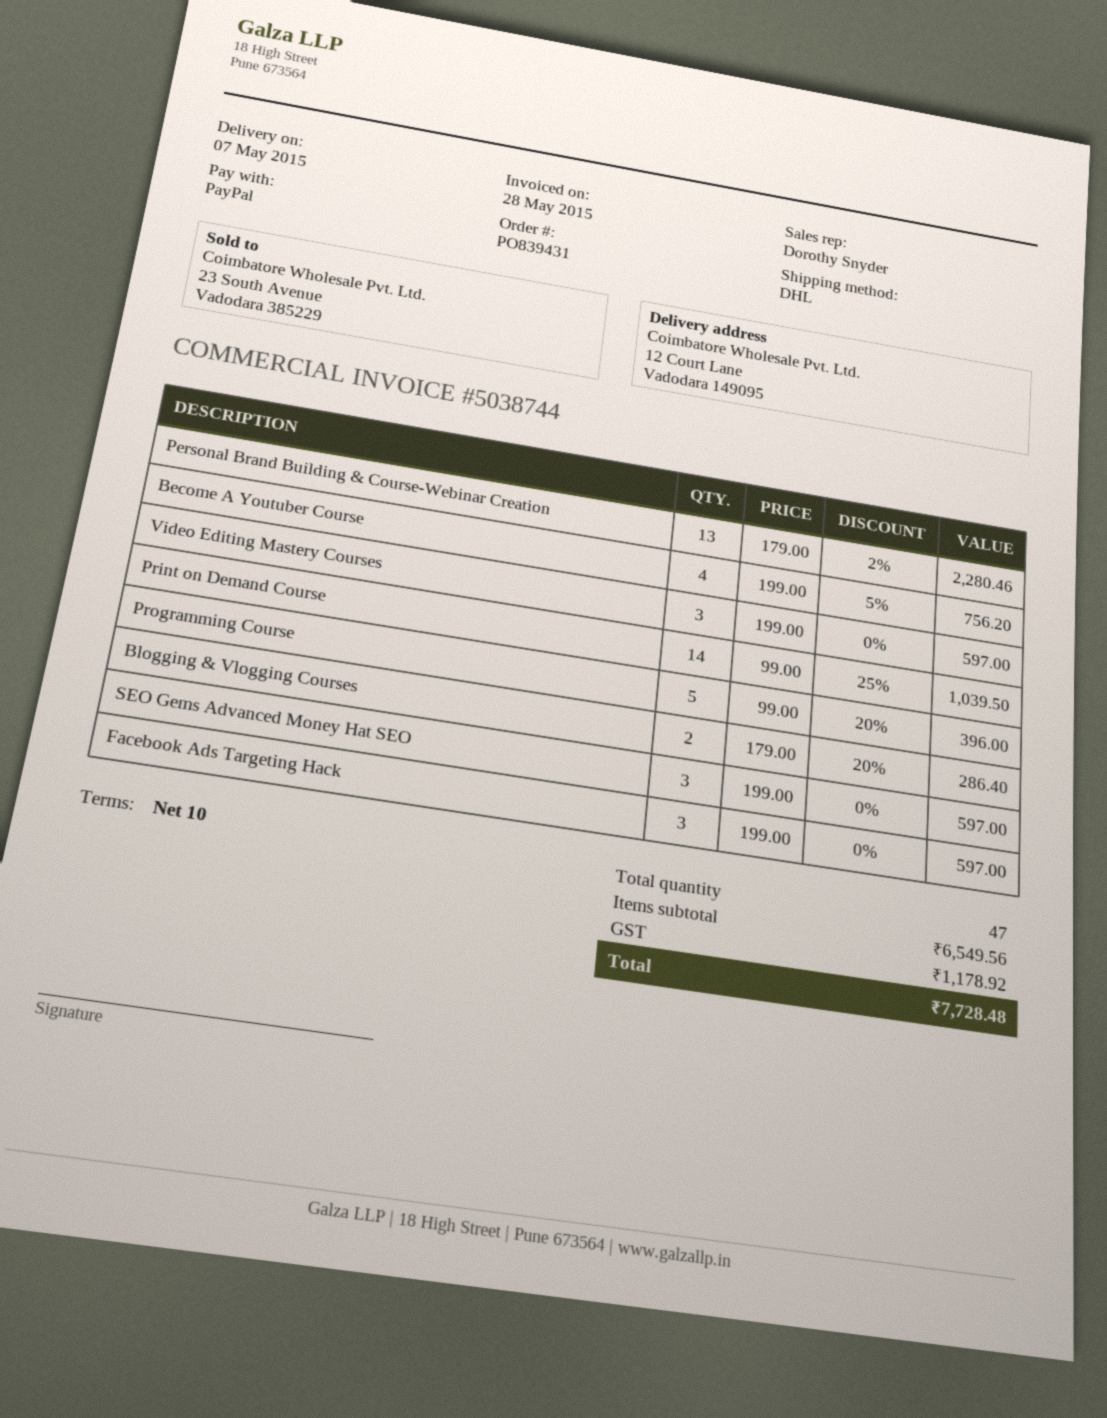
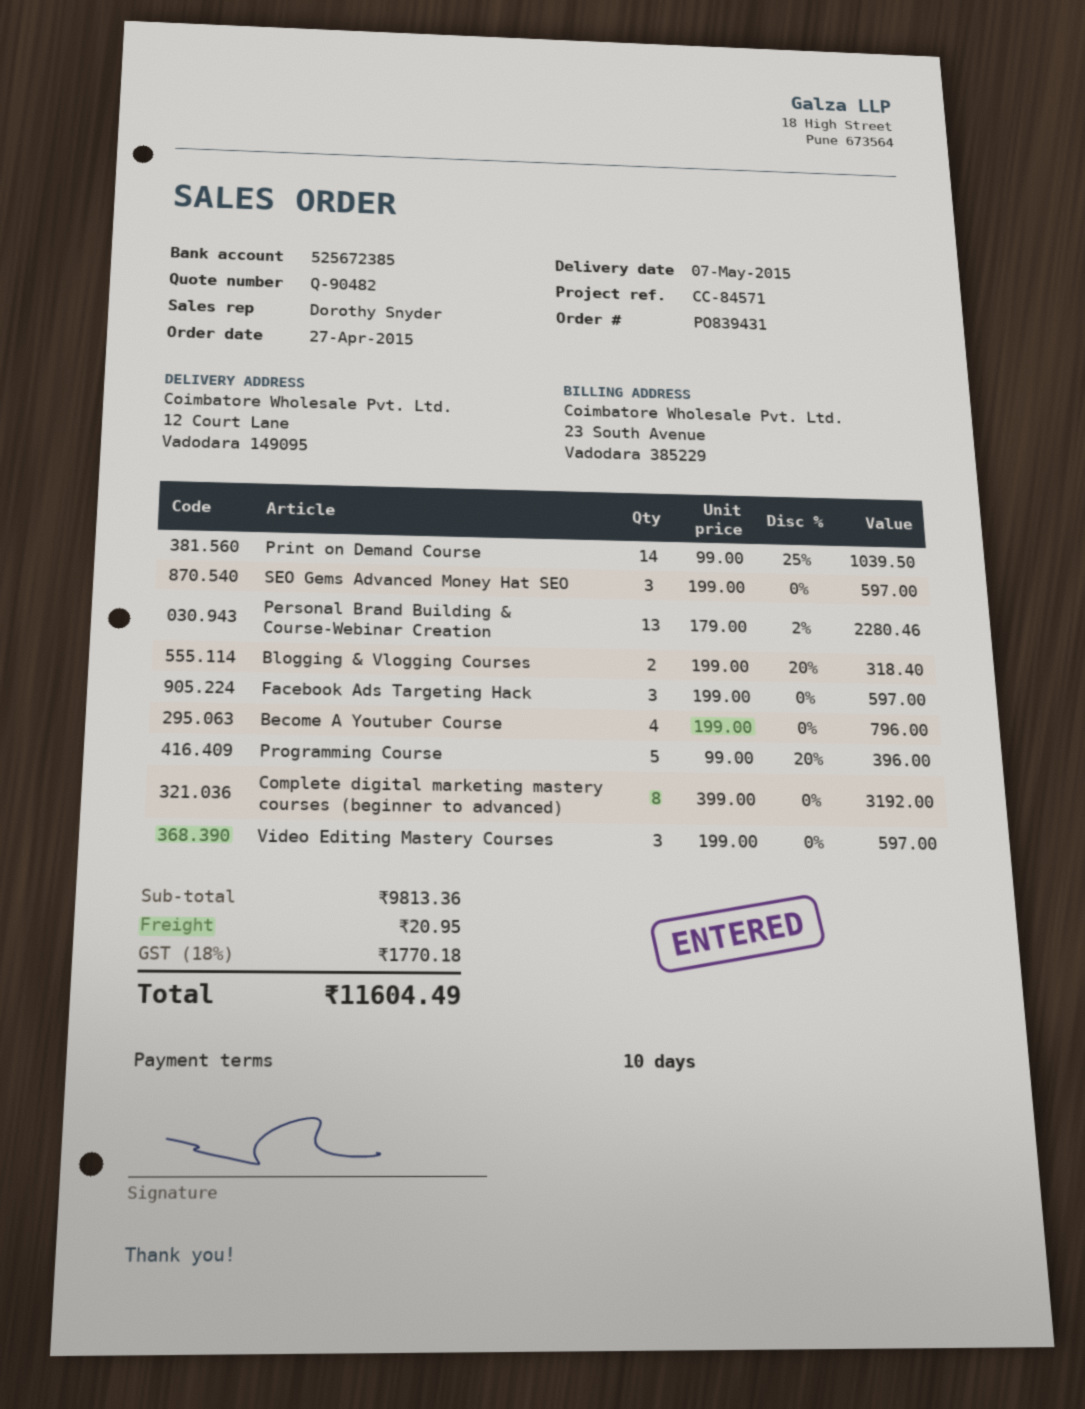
Become A Youtuber Course: 4 x 199.00 - 5% = 756.20 -> 4 x 199.00 = 796.00
Blogging & Vlogging Courses: 2 x 179.00 - 20% = 286.40 -> 2 x 199.00 - 20% = 318.40
Complete digital marketing mastery courses (beginner to advanced): none -> 8 x 399.00 = 3192.00
subtotal: 6549.56 -> 9813.36
shipping: none -> 20.95
tax: 1178.92 -> 1770.18
total: 7728.48 -> 11604.49

